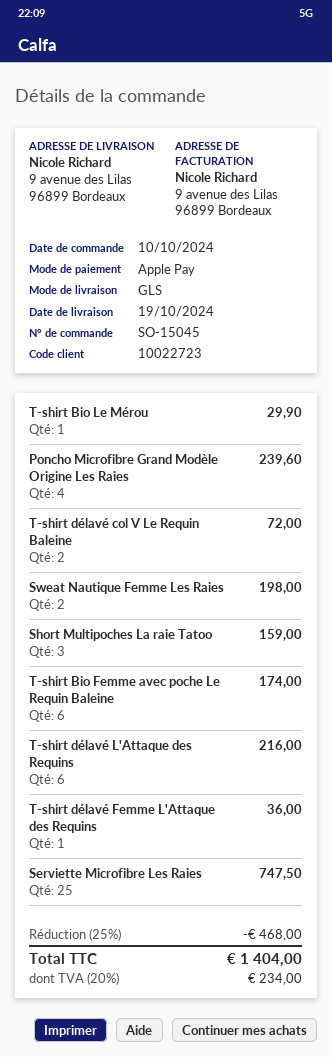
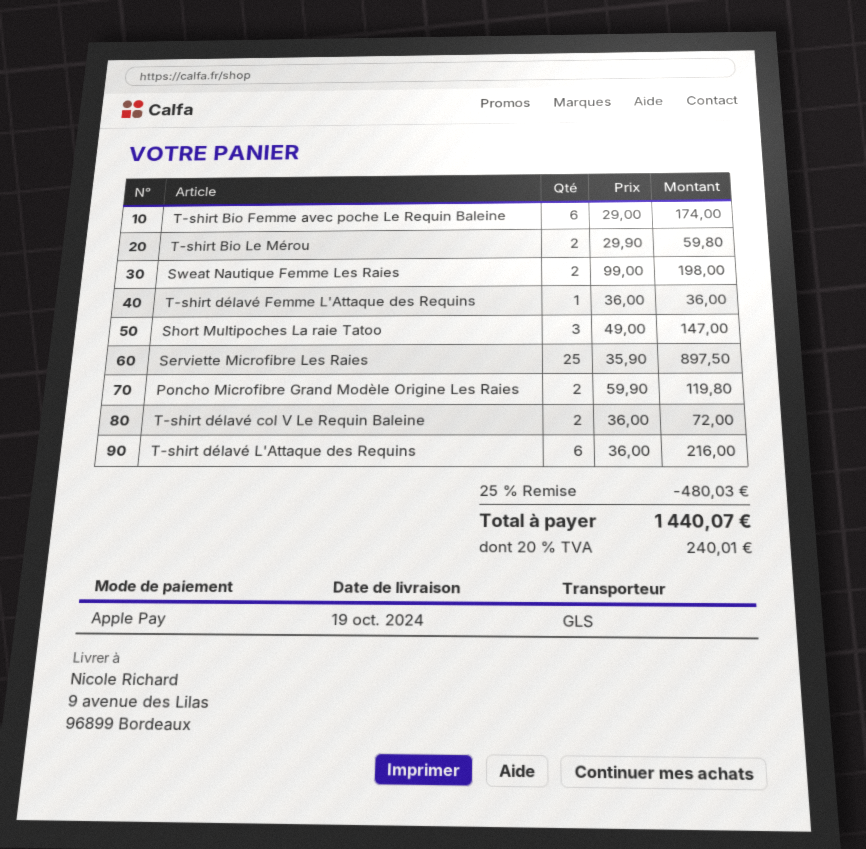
T-shirt Bio Le Mérou: 1 for 29.90 -> 2 for 59.80
Poncho Microfibre Grand Modèle Origine Les Raies: 4 for 239.60 -> 2 for 119.80
Short Multipoches La raie Tatoo: 3 for 159.00 -> 3 for 147.00
Serviette Microfibre Les Raies: 25 for 747.50 -> 25 for 897.50
discount: 25% = 468.00 -> 25% = 480.03
tax: 20% = 234.00 -> 20% = 240.01
total: 1404.00 -> 1440.07

